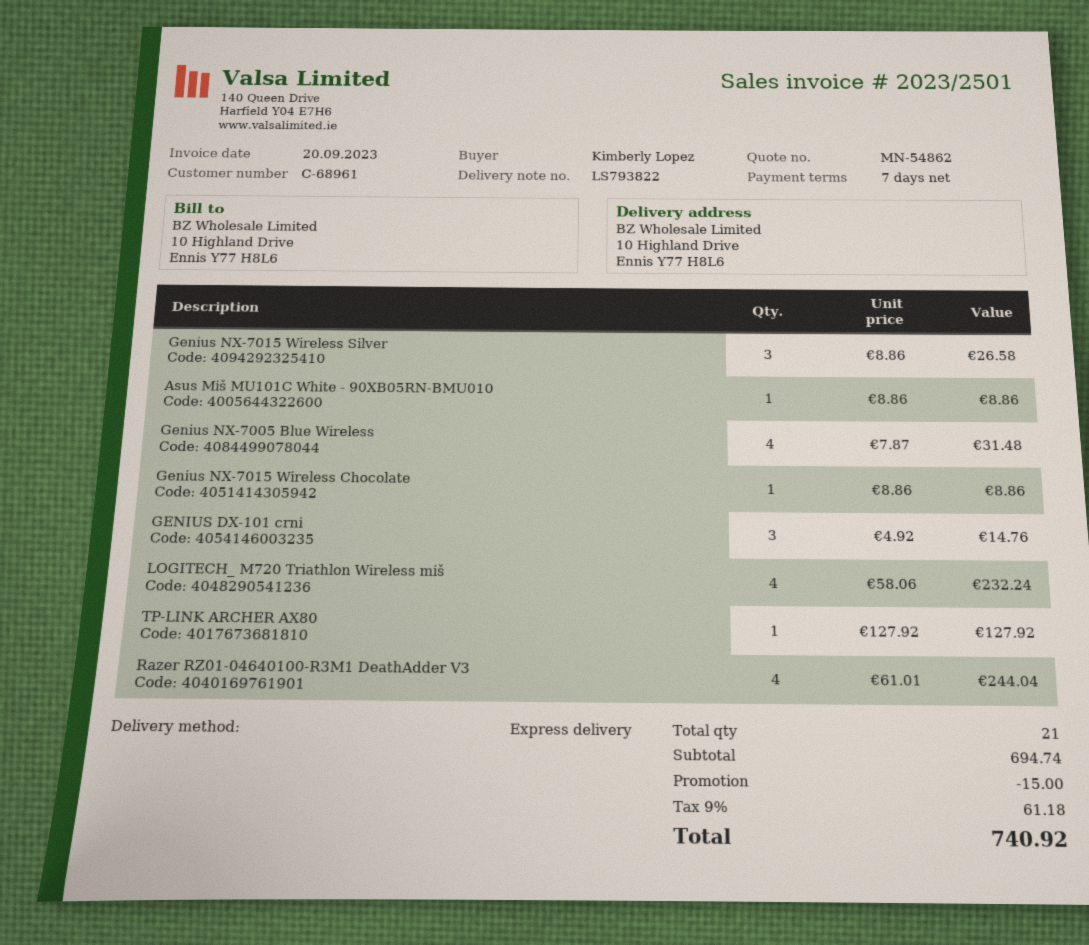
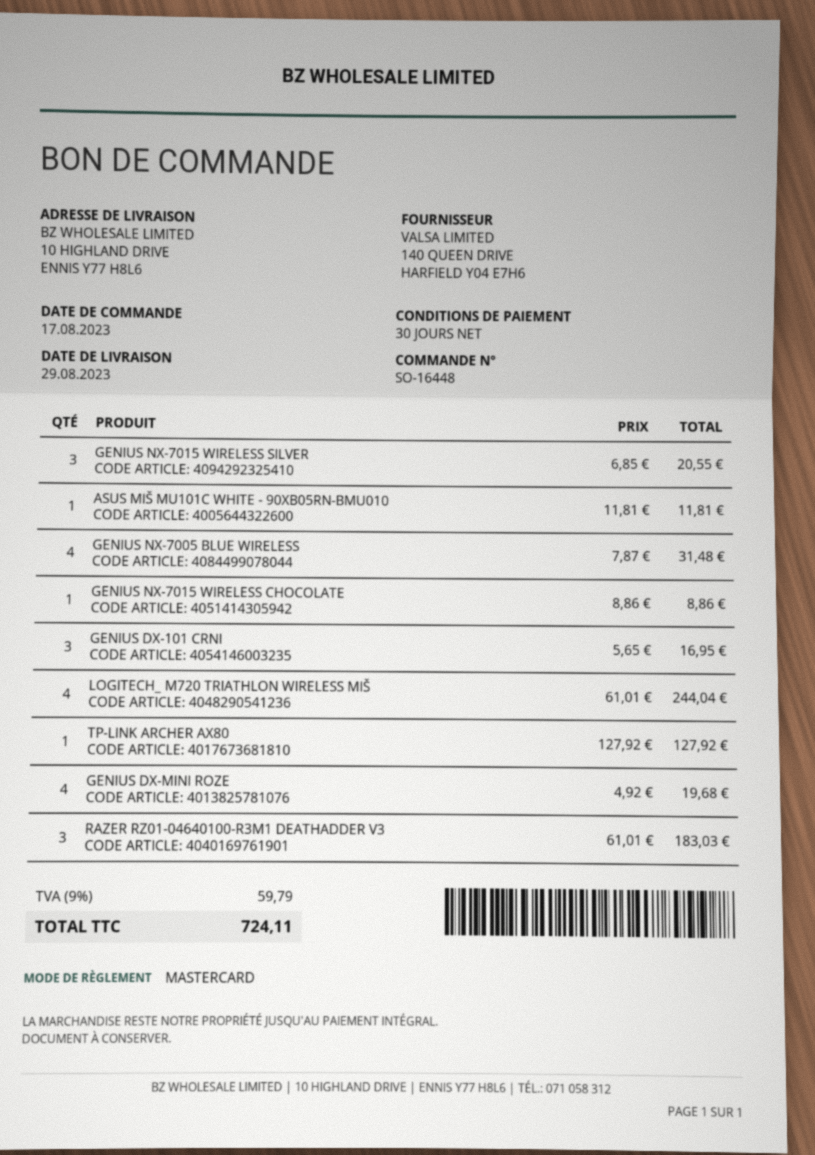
payment terms: 7 days -> 30 days
Genius NX-7015 Wireless Silver: 3 x 8.86 = 26.58 -> 3 x 6.85 = 20.55
Asus Miš MU101C White - 90XB05RN-BMU010: 1 x 8.86 = 8.86 -> 1 x 11.81 = 11.81
GENIUS DX-101 crni: 3 x 4.92 = 14.76 -> 3 x 5.65 = 16.95
LOGITECH_ M720 Triathlon Wireless miš: 4 x 58.06 = 232.24 -> 4 x 61.01 = 244.04
Razer RZ01-04640100-R3M1 DeathAdder V3: 4 x 61.01 = 244.04 -> 3 x 61.01 = 183.03
GENIUS DX-MINI ROZE: none -> 4 x 4.92 = 19.68
discount: 15.00 -> none
tax: 9% = 61.18 -> 9% = 59.79
total: 740.92 -> 724.11

